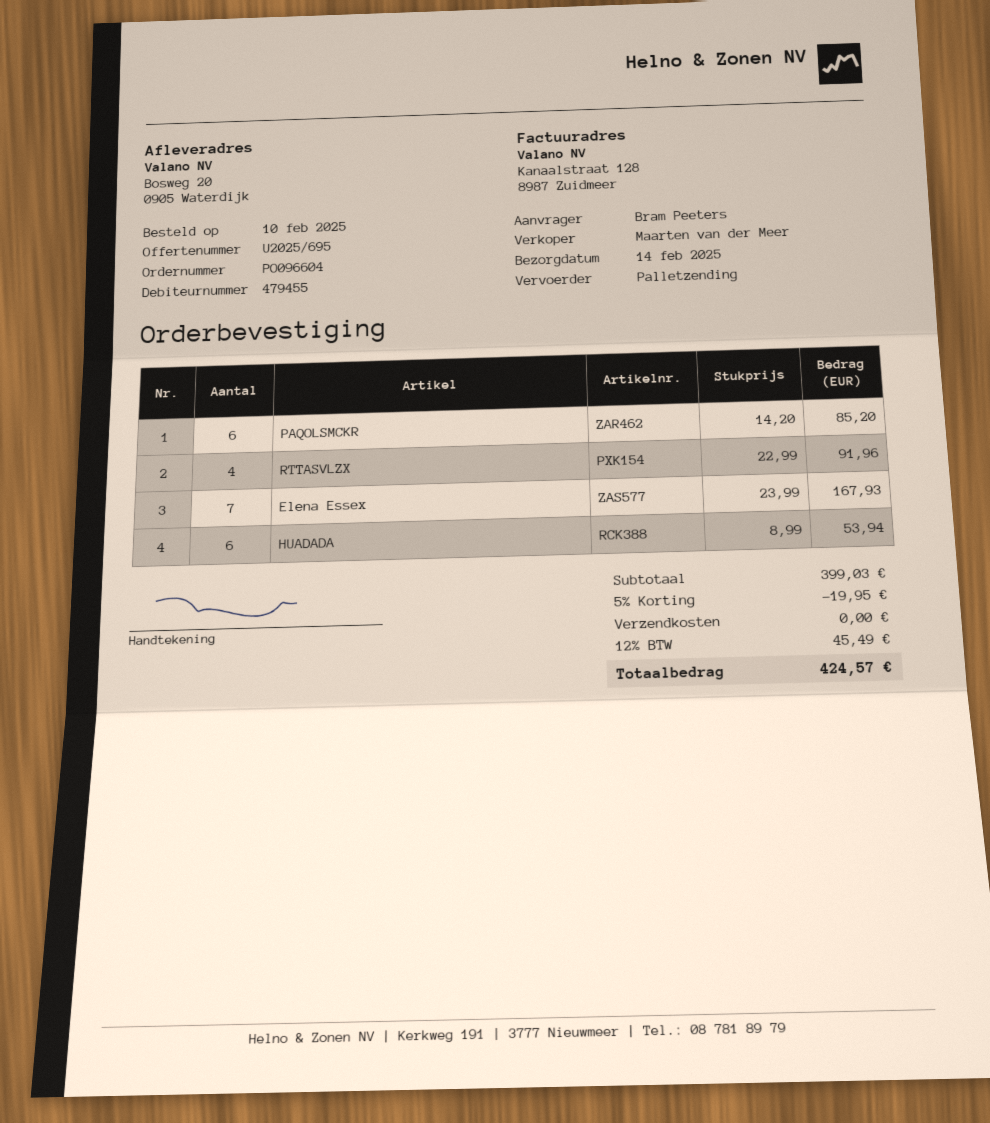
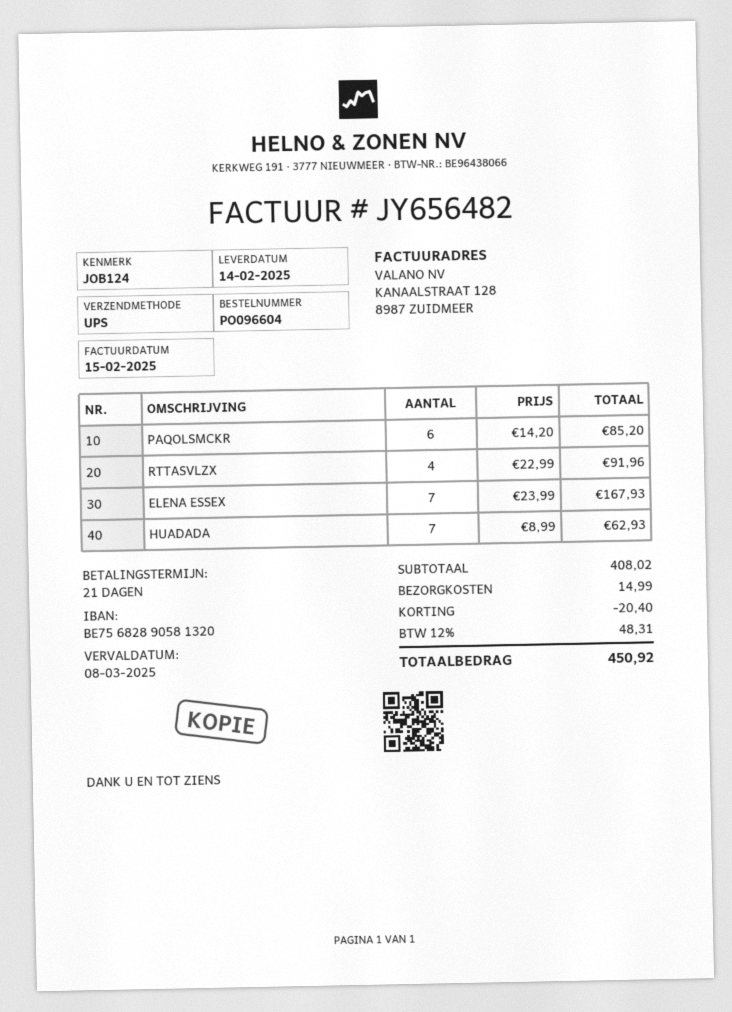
shipping method: pallet freight -> UPS
HUADADA: 6 x 8.99 = 53.94 -> 7 x 8.99 = 62.93
subtotal: 399.03 -> 408.02
discount: 19.95 -> 20.40
shipping: 0.00 -> 14.99
tax: 12% = 45.49 -> 12% = 48.31
total: 424.57 -> 450.92

